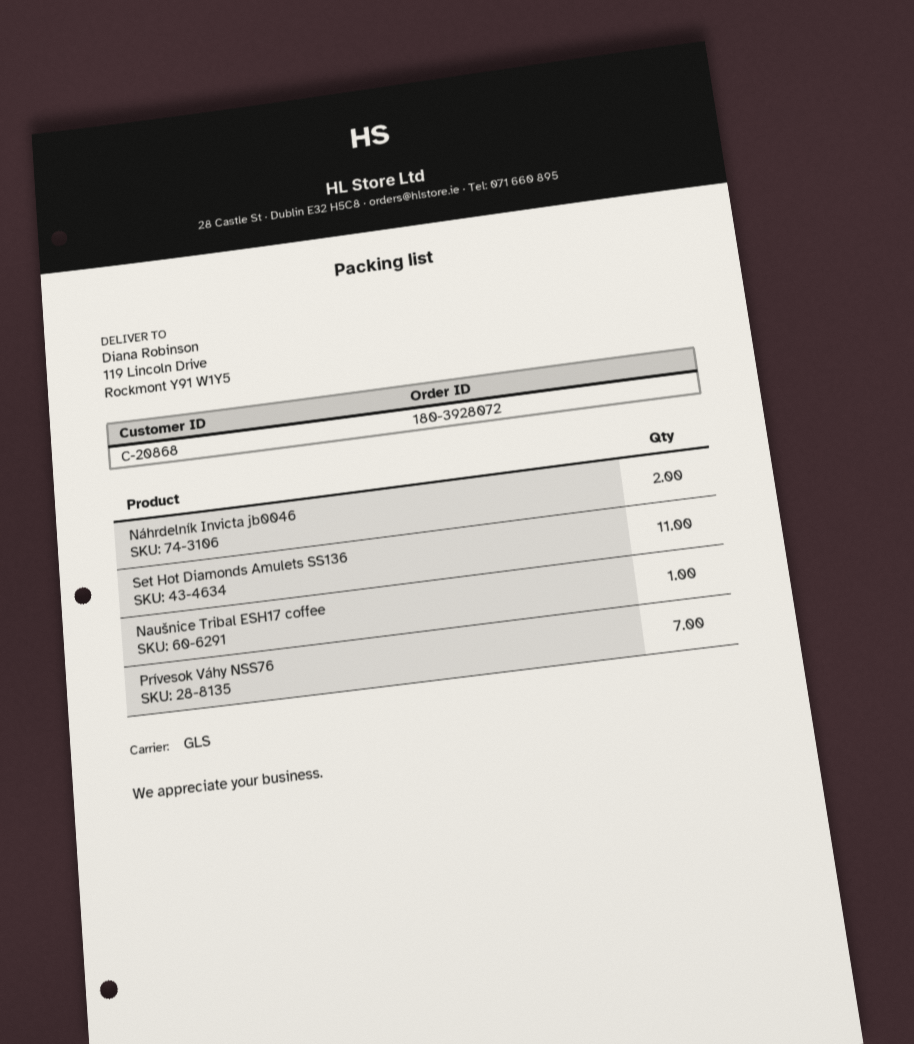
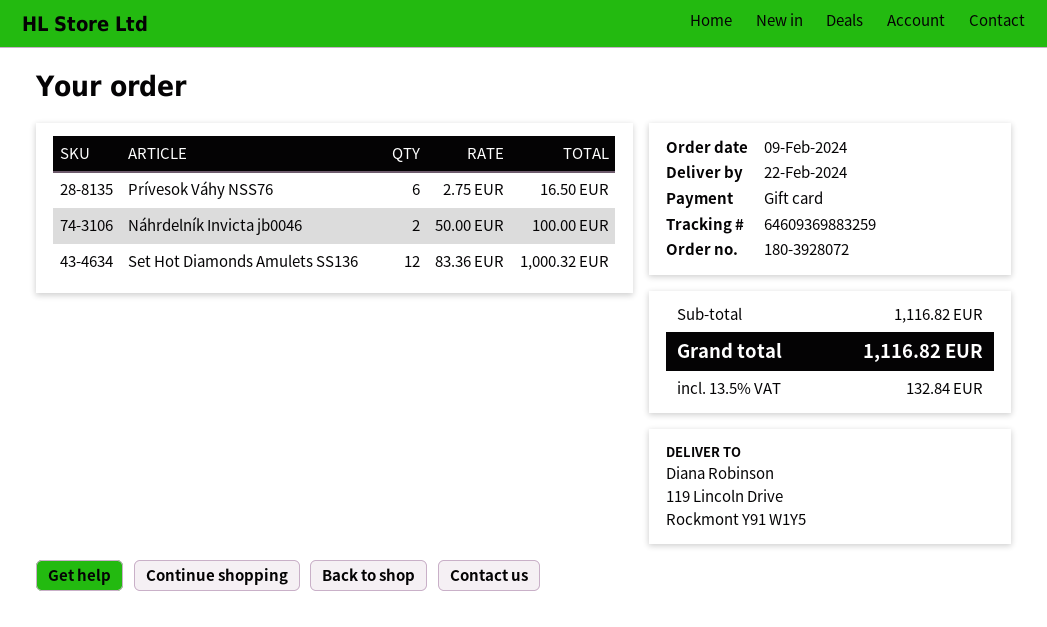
Set Hot Diamonds Amulets SS136: 11 -> 12
Naušnice Tribal ESH17 coffee: 1 -> none
Prívesok Váhy NSS76: 7 -> 6

